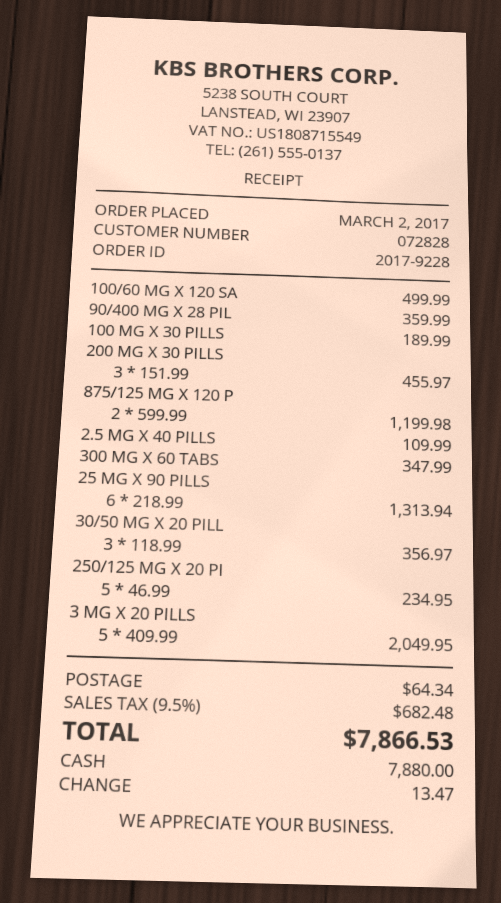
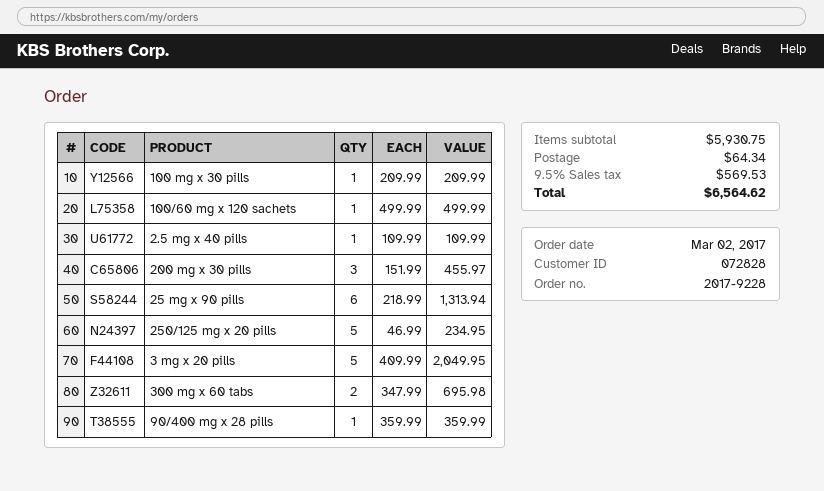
100 MG X 30 PILLS: 1 x 189.99 = 189.99 -> 1 x 209.99 = 209.99
875/125 MG X 120 P: 2 x 599.99 = 1199.98 -> none
300 MG X 60 TABS: 1 x 347.99 = 347.99 -> 2 x 347.99 = 695.98
30/50 MG X 20 PILL: 3 x 118.99 = 356.97 -> none
tax: 9.5% = 682.48 -> 9.5% = 569.53
total: 7866.53 -> 6564.62

